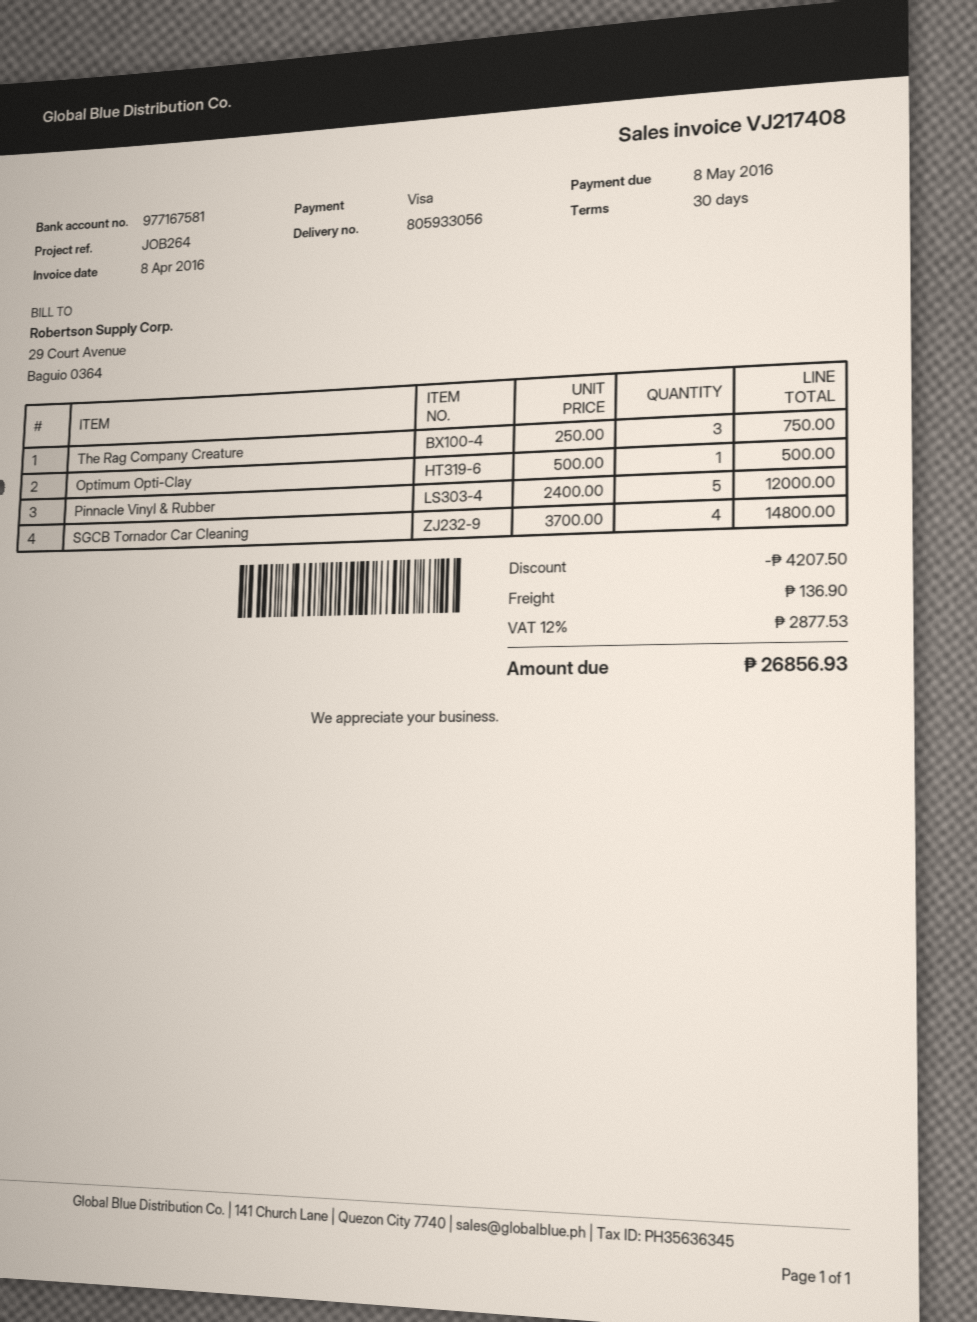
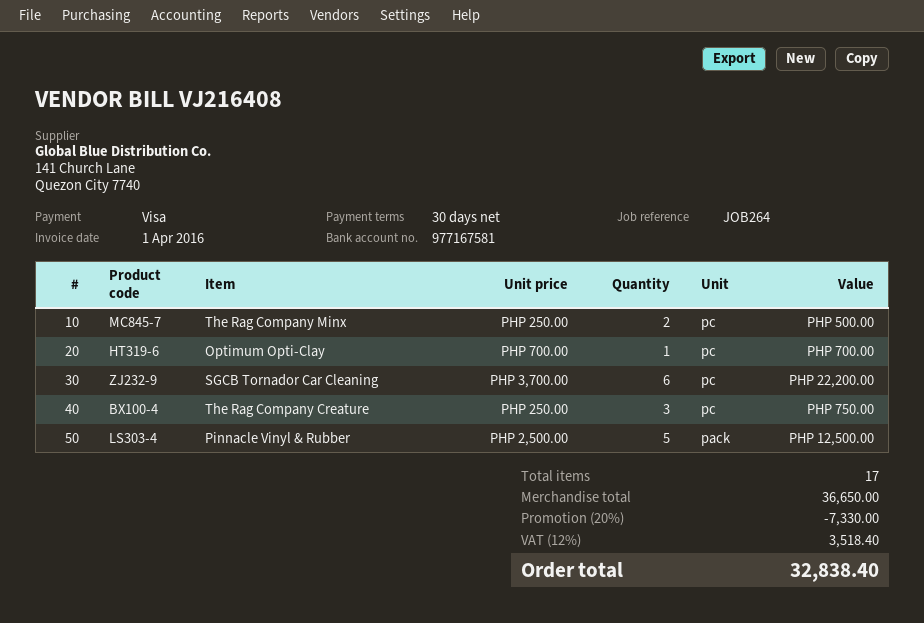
invoice number: VJ217408 -> VJ216408
invoice date: 2016-04-08 -> 2016-04-01
Optimum Opti-Clay: 1 x 500.00 = 500.00 -> 1 x 700.00 = 700.00
Pinnacle Vinyl & Rubber: 5 x 2400.00 = 12000.00 -> 5 x 2500.00 = 12500.00
SGCB Tornador Car Cleaning: 4 x 3700.00 = 14800.00 -> 6 x 3700.00 = 22200.00
The Rag Company Minx: none -> 2 x 250.00 = 500.00
discount: 4207.50 -> 7330.00
shipping: 136.90 -> none
tax: 12% = 2877.53 -> 12% = 3518.40
total: 26856.93 -> 32838.40

